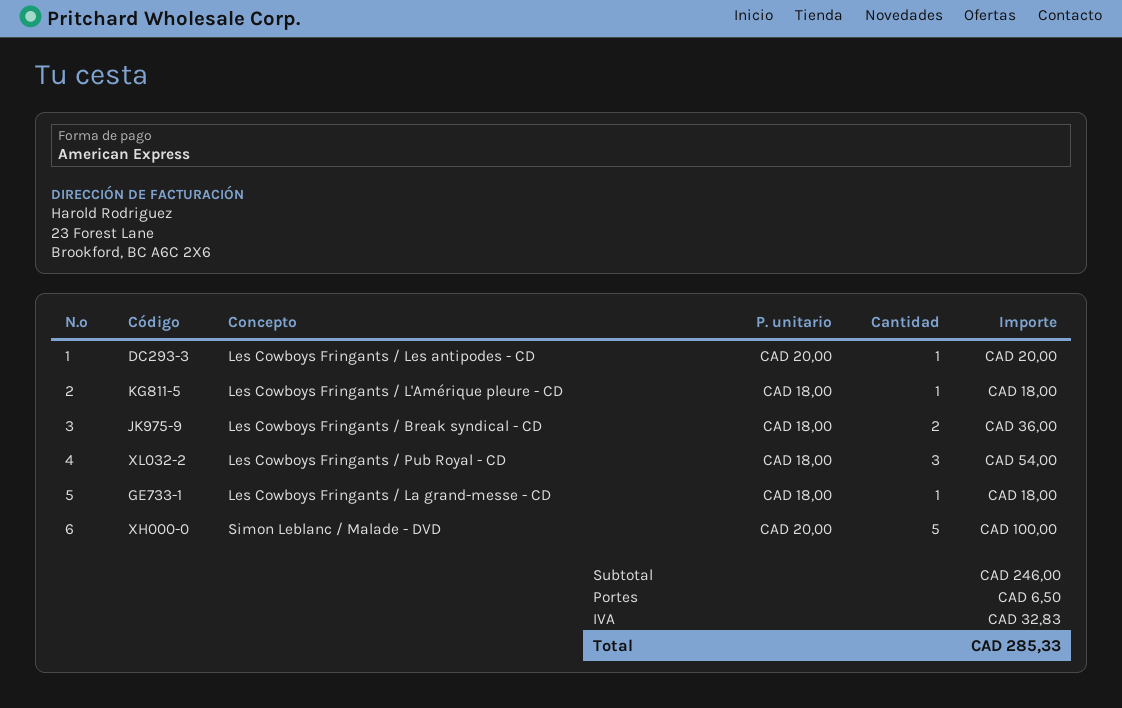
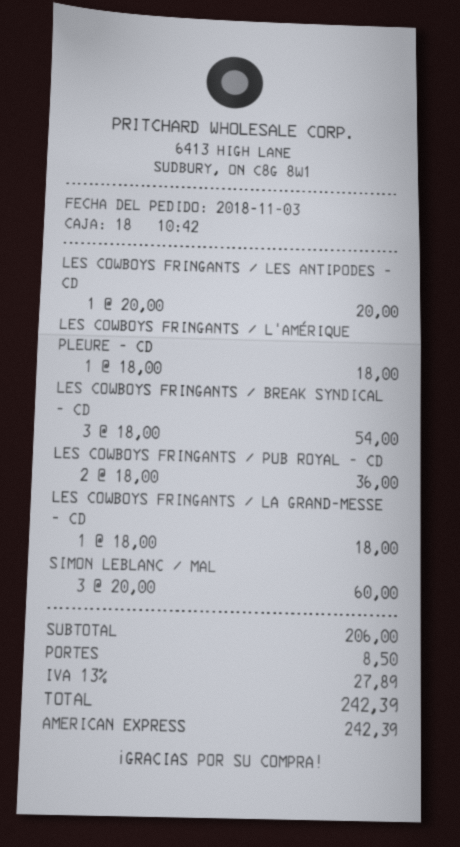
Les Cowboys Fringants / Break syndical - CD: 2 x 18.00 = 36.00 -> 3 x 18.00 = 54.00
Les Cowboys Fringants / Pub Royal - CD: 3 x 18.00 = 54.00 -> 2 x 18.00 = 36.00
Simon Leblanc / Malade - DVD: 5 x 20.00 = 100.00 -> 3 x 20.00 = 60.00
subtotal: 246.00 -> 206.00
shipping: 6.50 -> 8.50
tax: 32.83 -> 27.89
total: 285.33 -> 242.39

